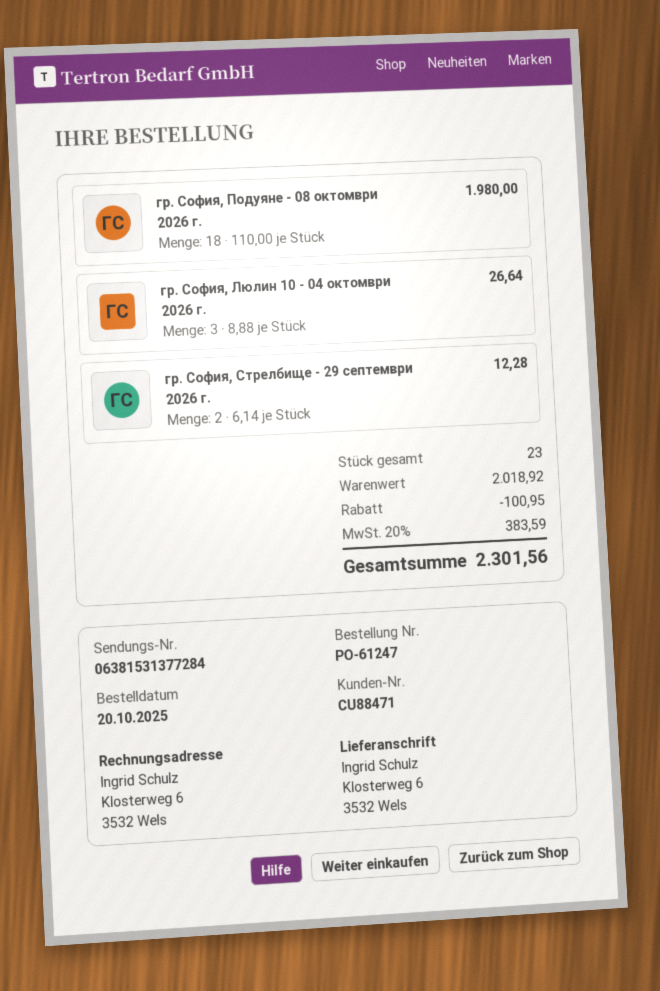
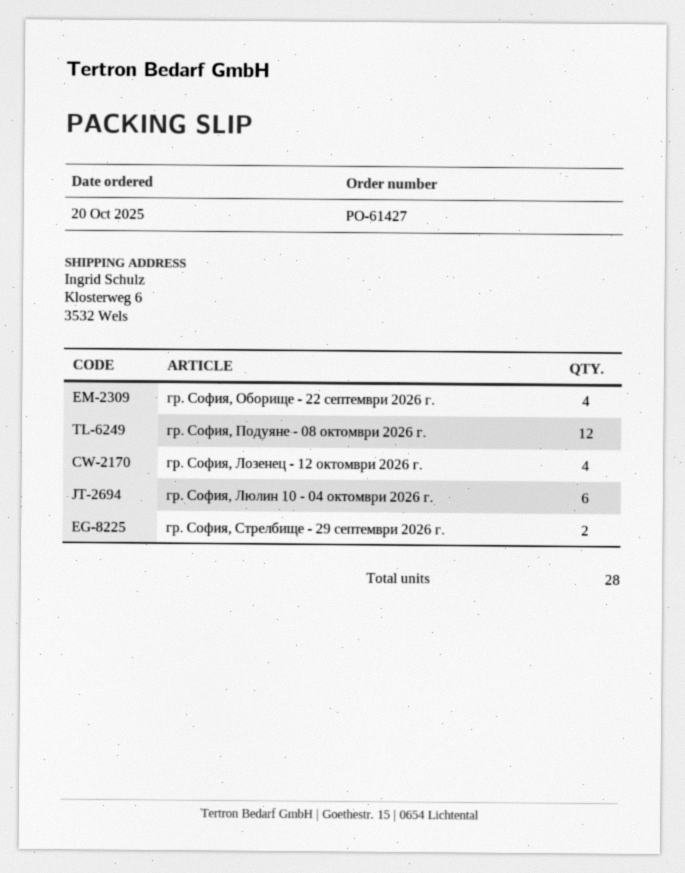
order number: PO-61247 -> PO-61427
гр. София, Подуяне - 08 октомври 2026 г.: 18 -> 12
гр. София, Люлин 10 - 04 октомври 2026 г.: 3 -> 6
гр. София, Оборище - 22 септември 2026 г.: none -> 4
гр. София, Лозенец - 12 октомври 2026 г.: none -> 4
total quantity: 23 -> 28

